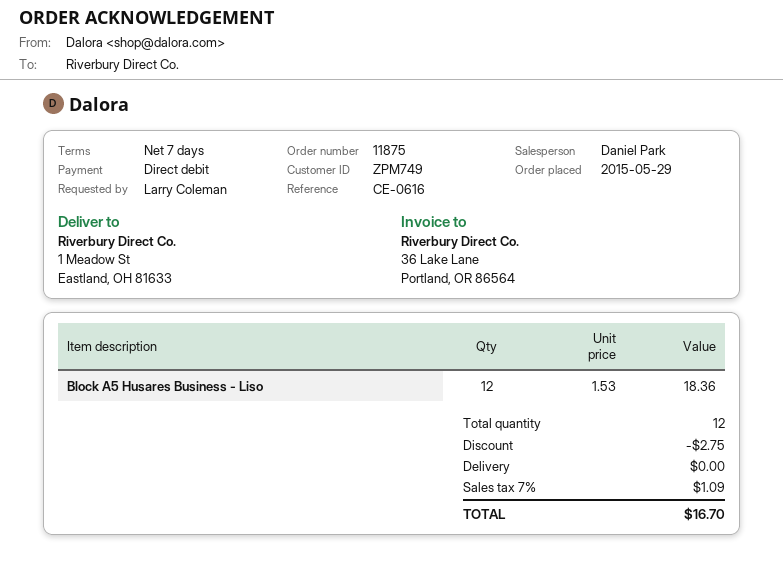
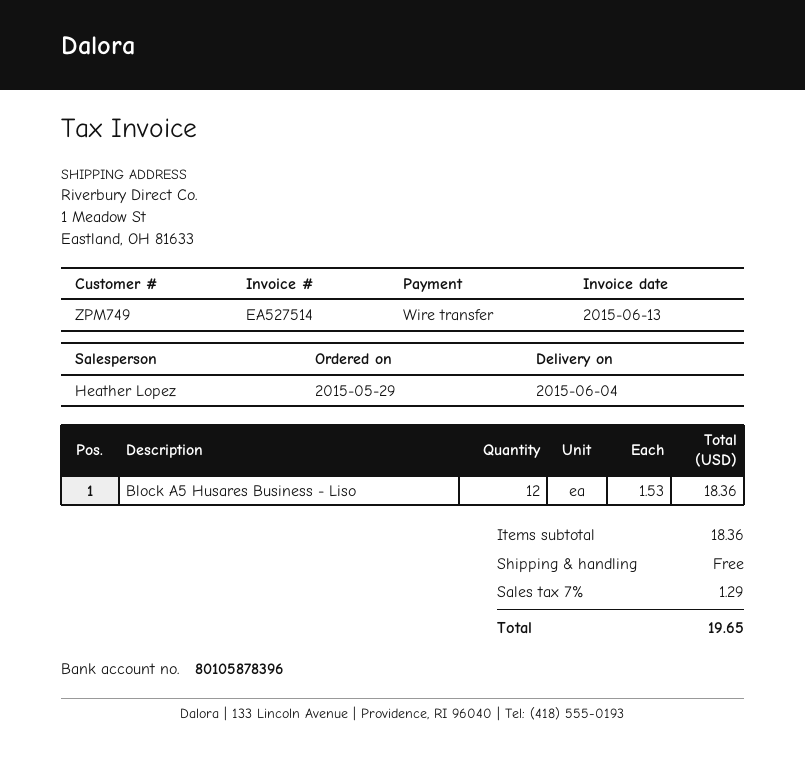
sales rep: Daniel Park -> Heather Lopez
payment method: direct debit -> bank transfer
discount: 2.75 -> none
tax: 7% = 1.09 -> 7% = 1.29
total: 16.70 -> 19.65

